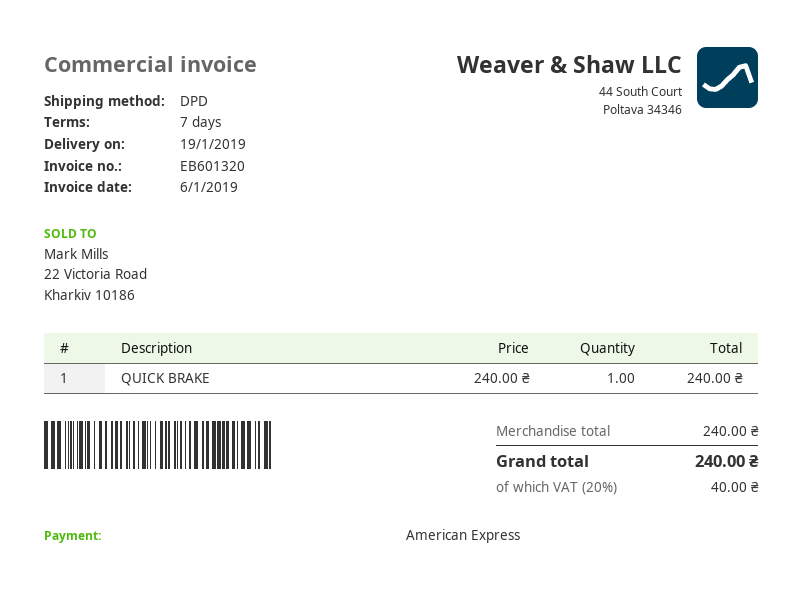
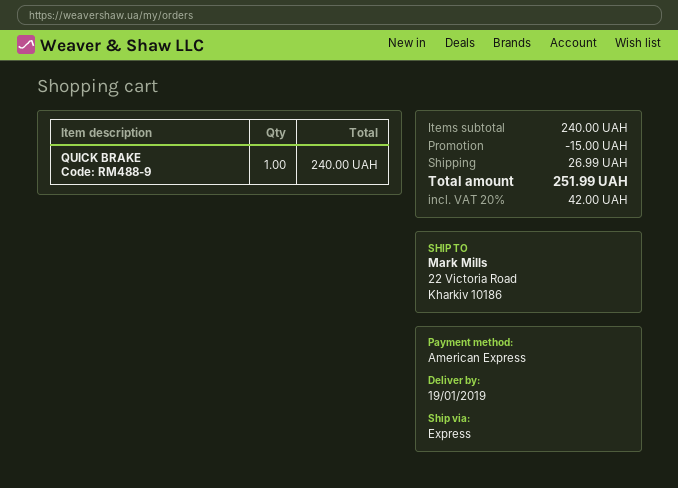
shipping method: DPD -> express
discount: none -> 15.00
shipping: none -> 26.99
tax: 20% = 40.00 -> 20% = 42.00
total: 240.00 -> 251.99

